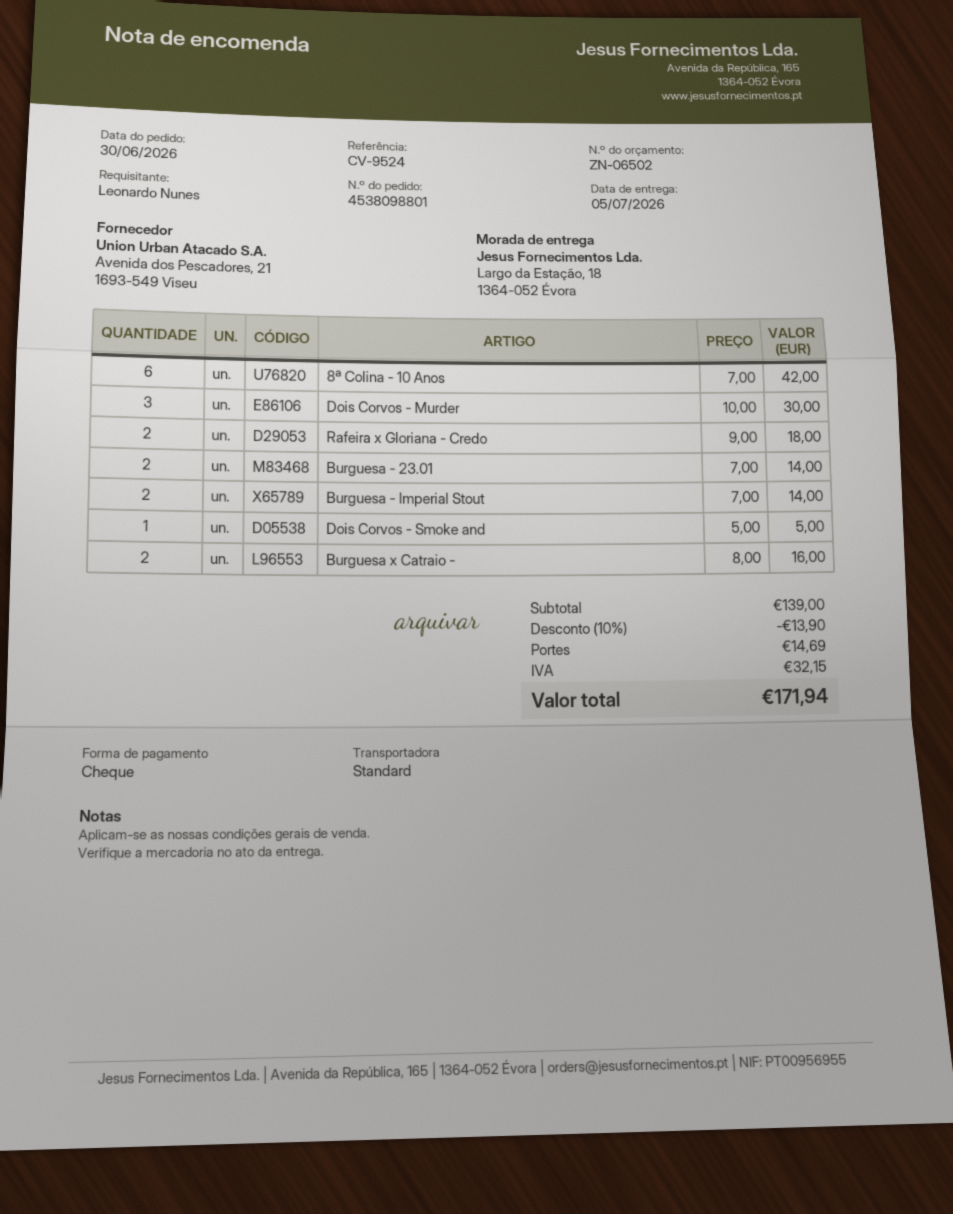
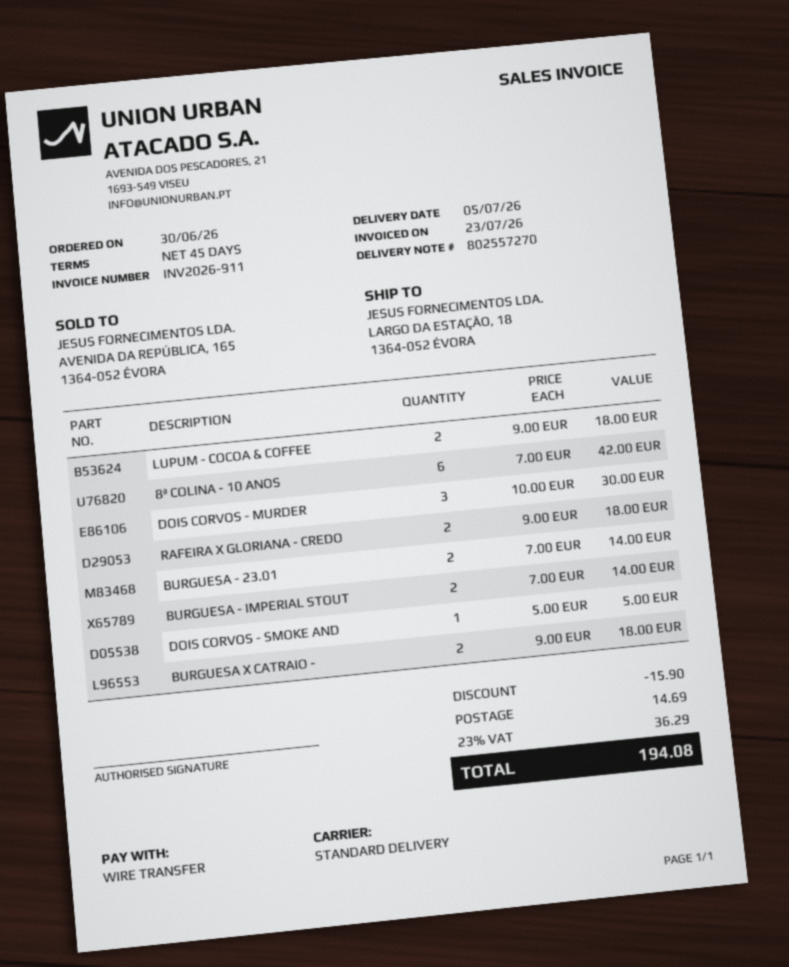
payment method: cheque -> bank transfer
Burguesa x Catraio -: 2 x 8.00 = 16.00 -> 2 x 9.00 = 18.00
LUPUM - COCOA & COFFEE: none -> 2 x 9.00 = 18.00
discount: 13.90 -> 15.90
tax: 32.15 -> 36.29
total: 171.94 -> 194.08

